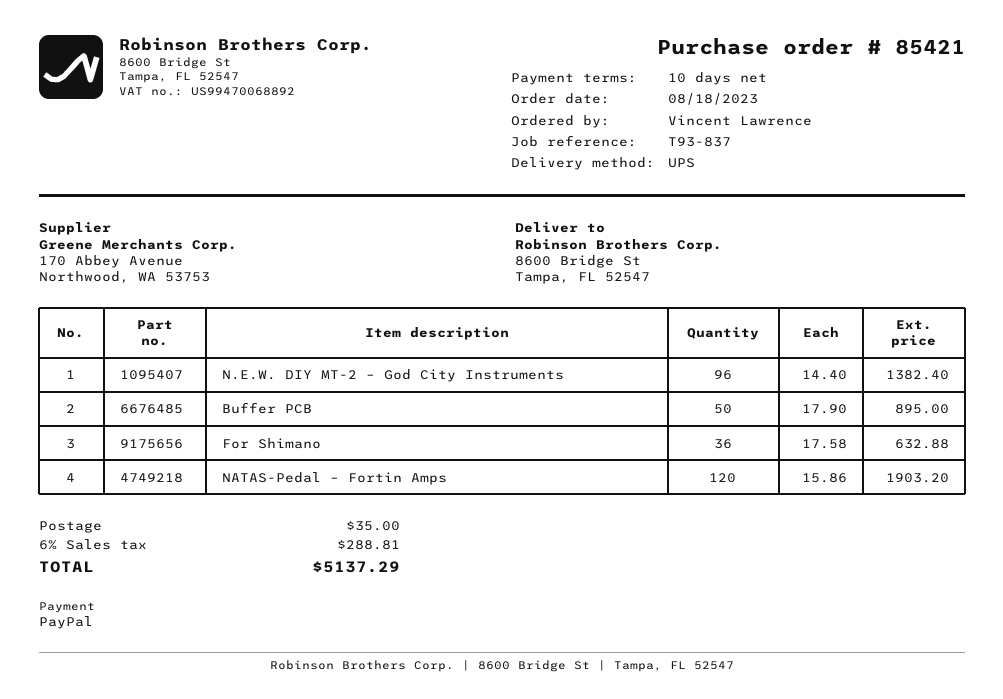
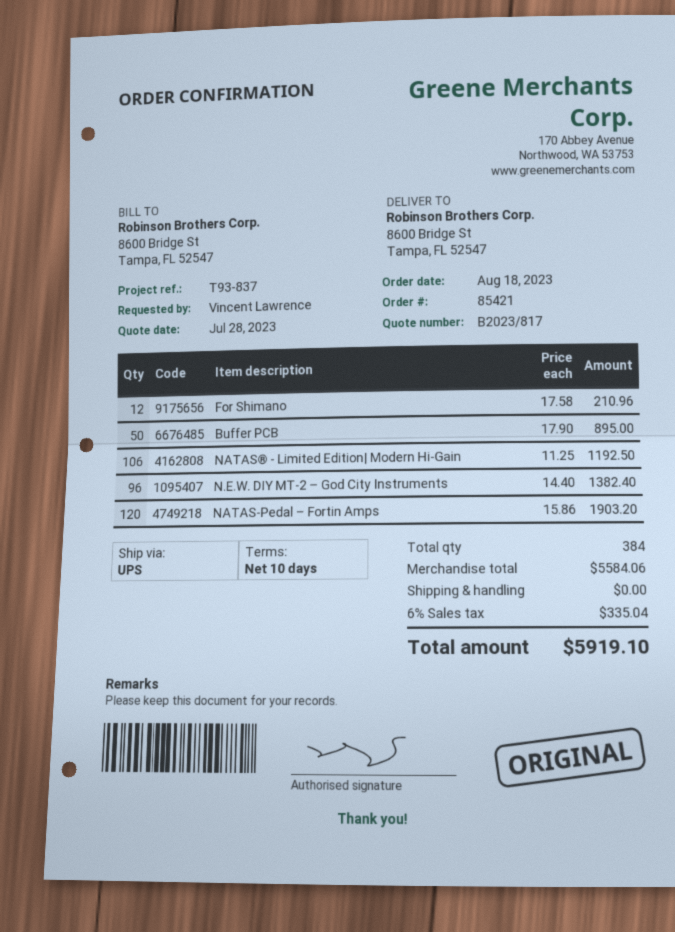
For Shimano: 36 x 17.58 = 632.88 -> 12 x 17.58 = 210.96
NATAS® - Limited Edition| Modern Hi-Gain: none -> 106 x 11.25 = 1192.50
shipping: 35.00 -> 0.00
tax: 6% = 288.81 -> 6% = 335.04
total: 5137.29 -> 5919.10

